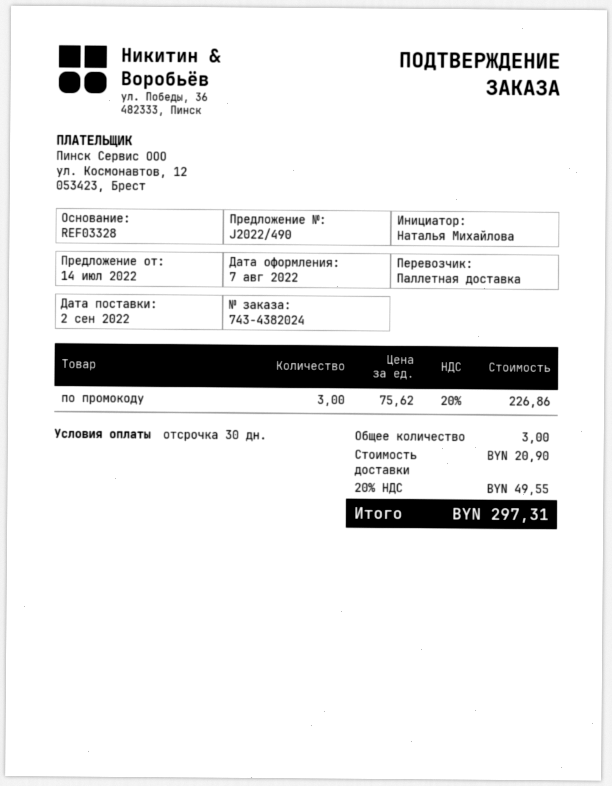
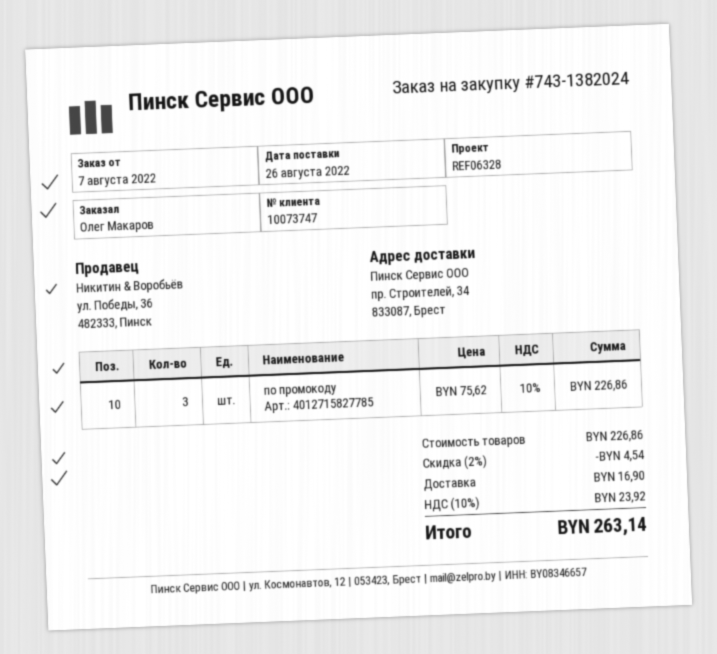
order number: 743-4382024 -> 743-1382024
delivery date: 2022-09-02 -> 2022-08-26
reference: REF03328 -> REF06328
ordered by: Наталья Михайлова -> Олег Макаров
discount: none -> 2% = 4.54
shipping: 20.90 -> 16.90
tax: 20% = 49.55 -> 10% = 23.92
total: 297.31 -> 263.14

